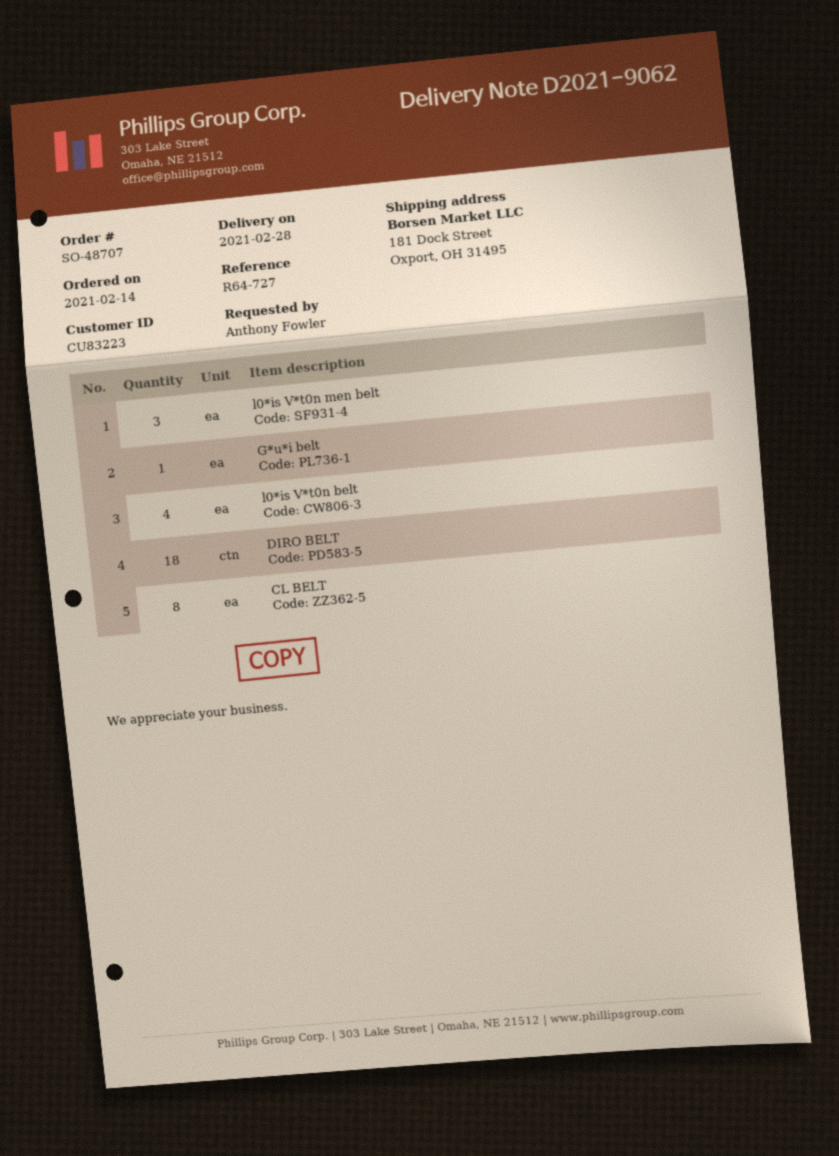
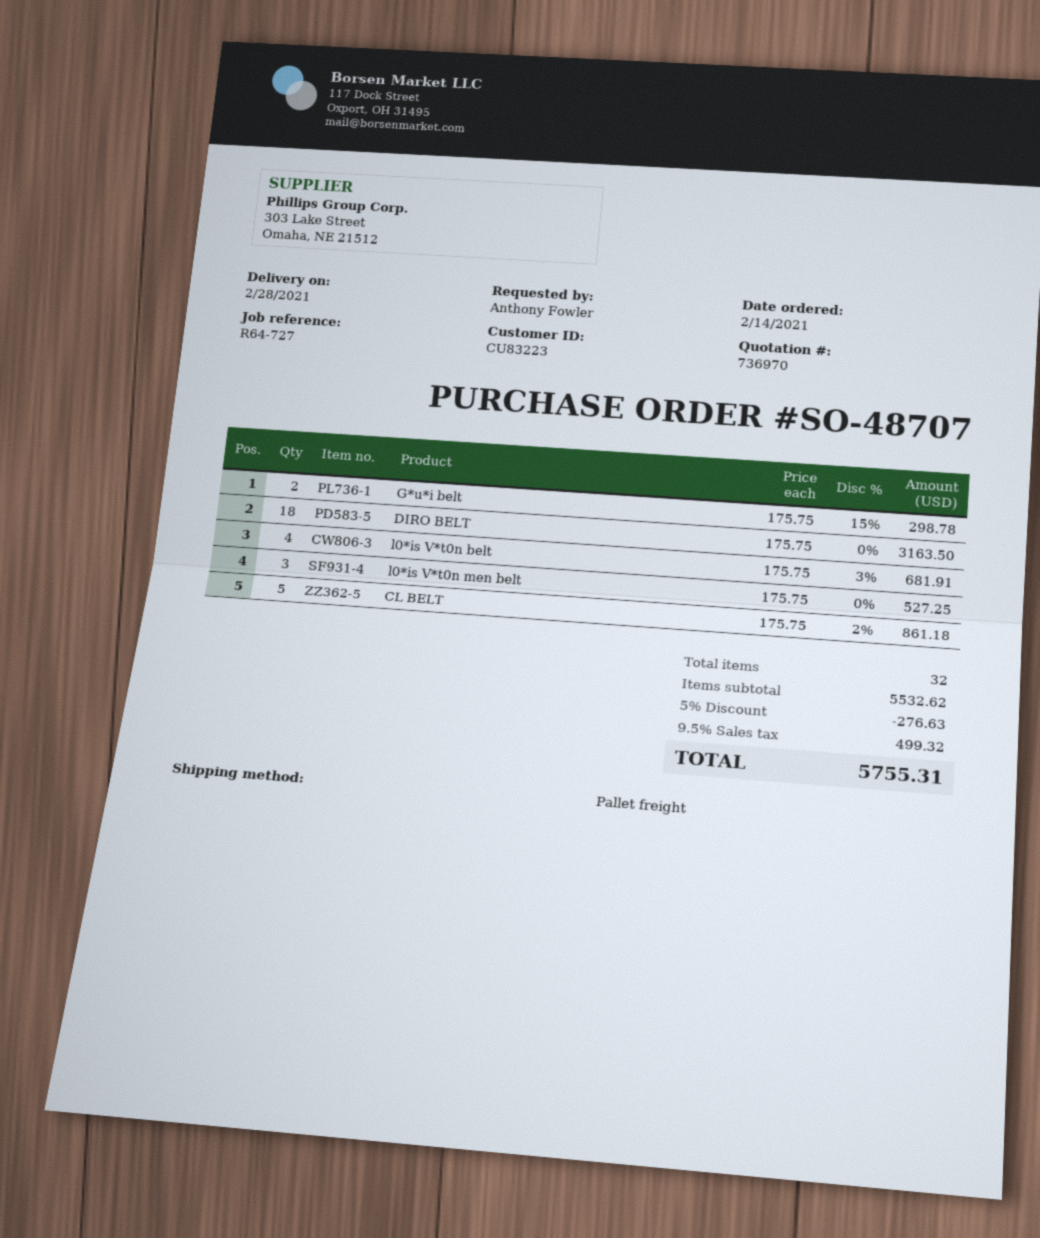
G*u*i belt: 1 -> 2
CL BELT: 8 -> 5

